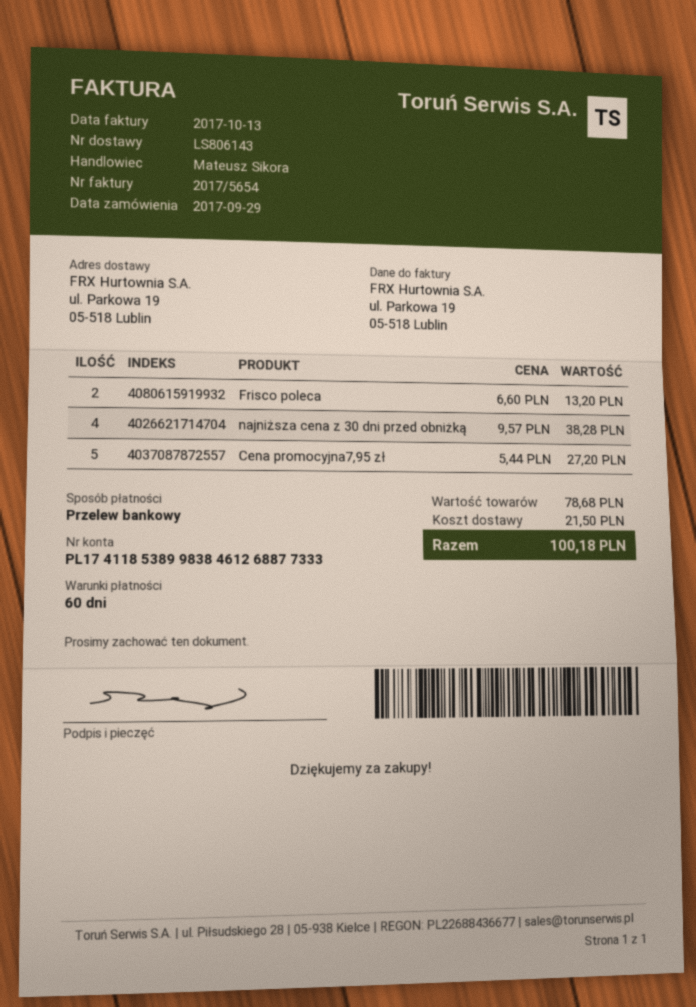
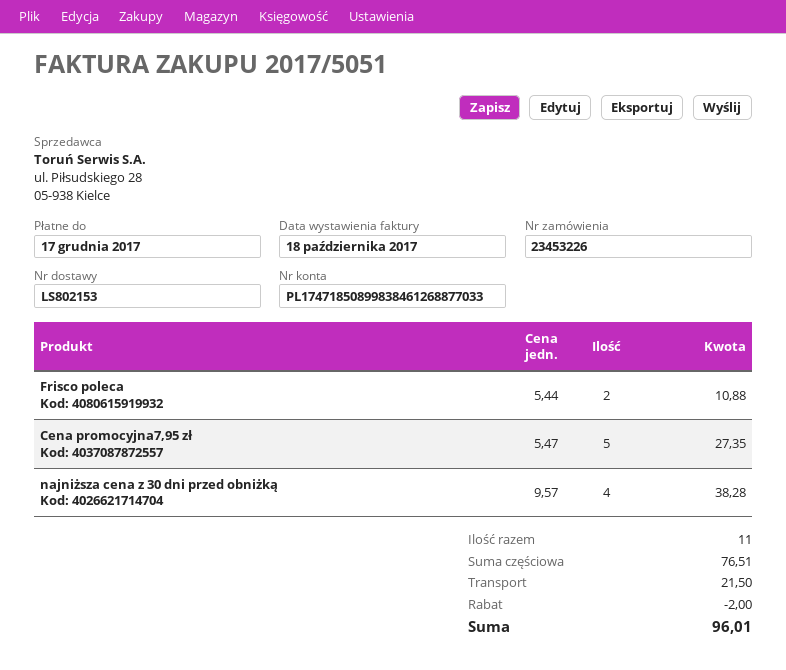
delivery note number: LS806143 -> LS802153
invoice number: 2017/5654 -> 2017/5051
invoice date: 2017-10-13 -> 2017-10-18
bank account: PL17411853899838461268877333 -> PL17471850899838461268877033
Frisco poleca: 2 x 6.60 = 13.20 -> 2 x 5.44 = 10.88
Cena promocyjna7,95 zł: 5 x 5.44 = 27.20 -> 5 x 5.47 = 27.35
subtotal: 78.68 -> 76.51
discount: none -> 2.00
total: 100.18 -> 96.01

